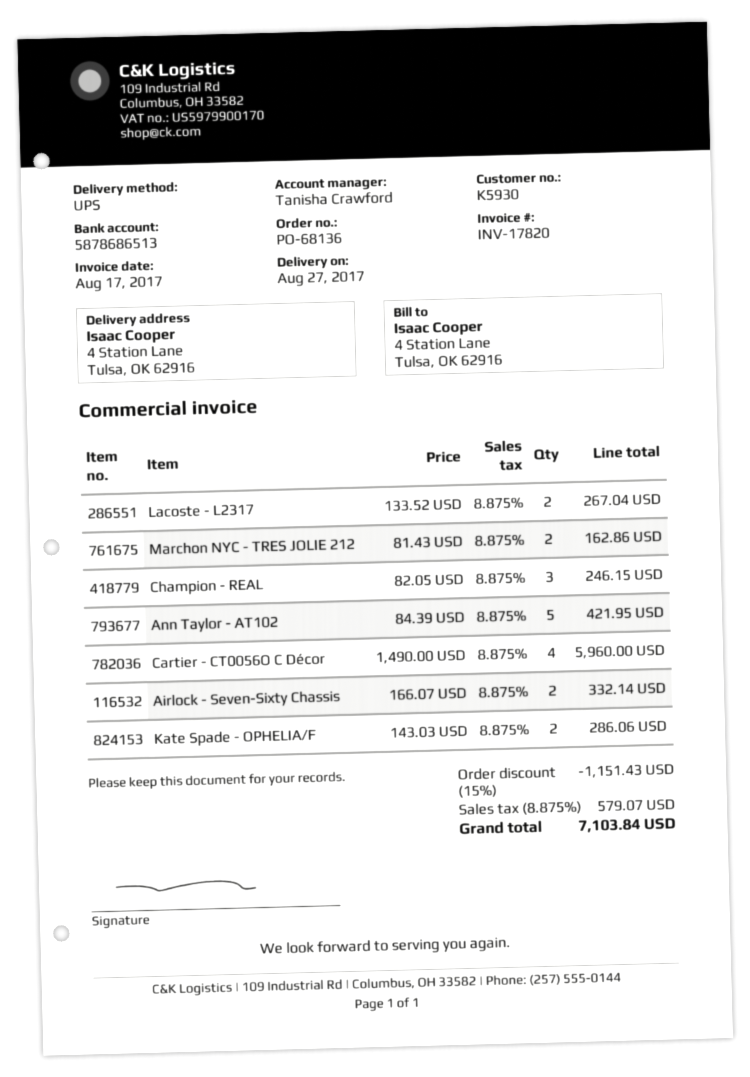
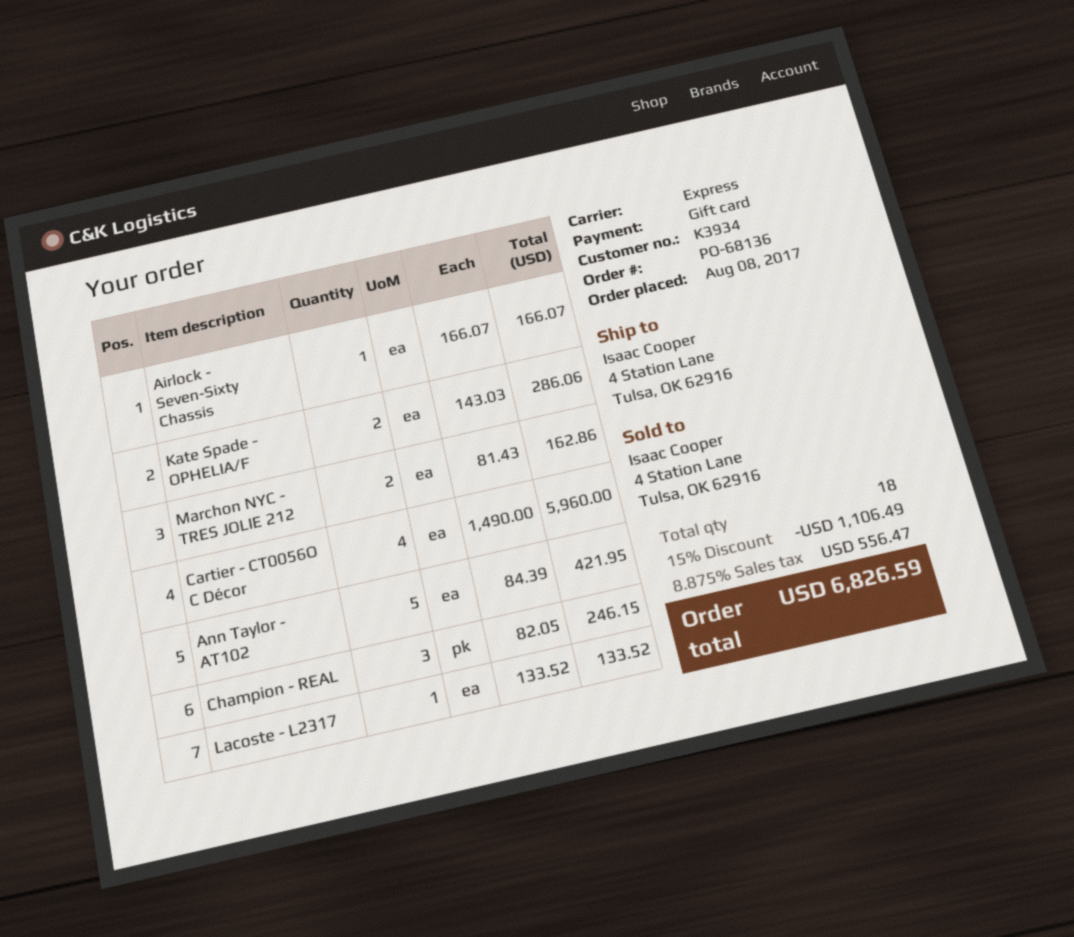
customer number: K5930 -> K3934
shipping method: UPS -> express
Lacoste - L2317: 2 x 133.52 = 267.04 -> 1 x 133.52 = 133.52
Airlock - Seven-Sixty Chassis: 2 x 166.07 = 332.14 -> 1 x 166.07 = 166.07
discount: 15% = 1151.43 -> 15% = 1106.49
tax: 8.875% = 579.07 -> 8.875% = 556.47
total: 7103.84 -> 6826.59

